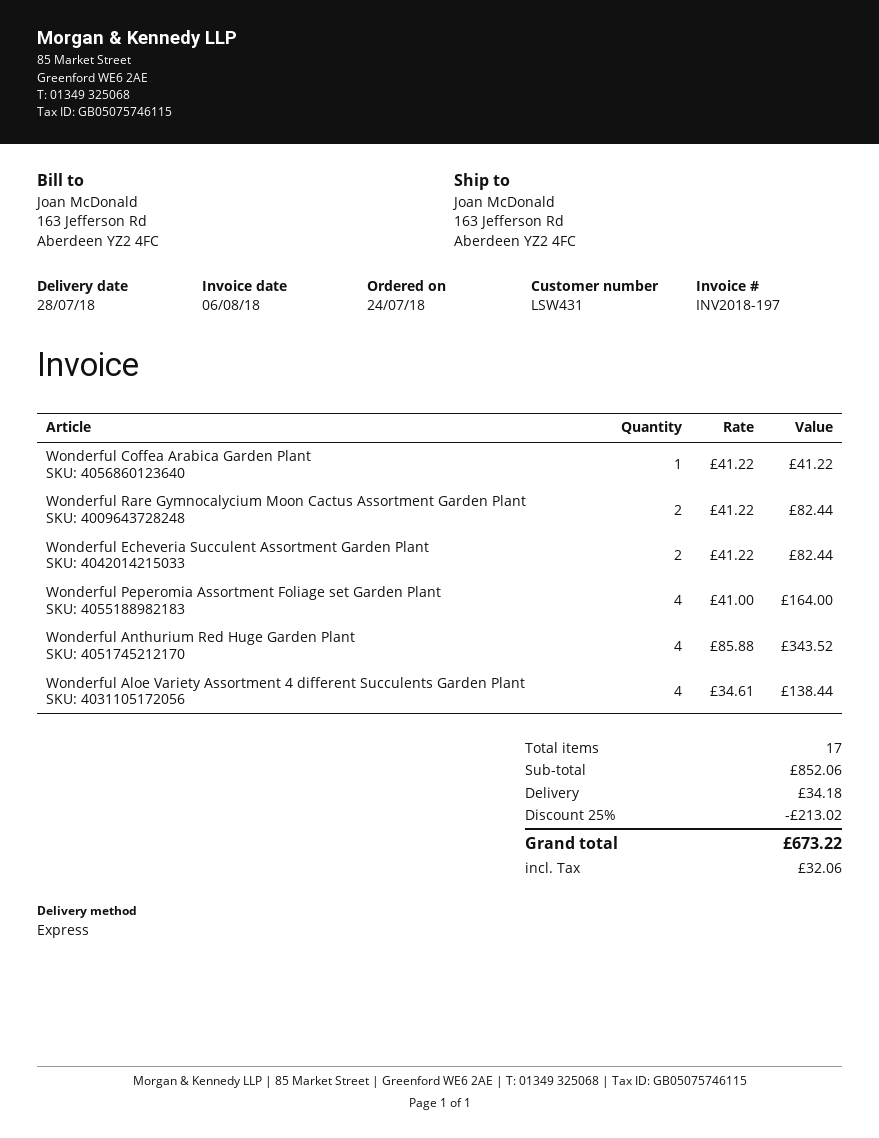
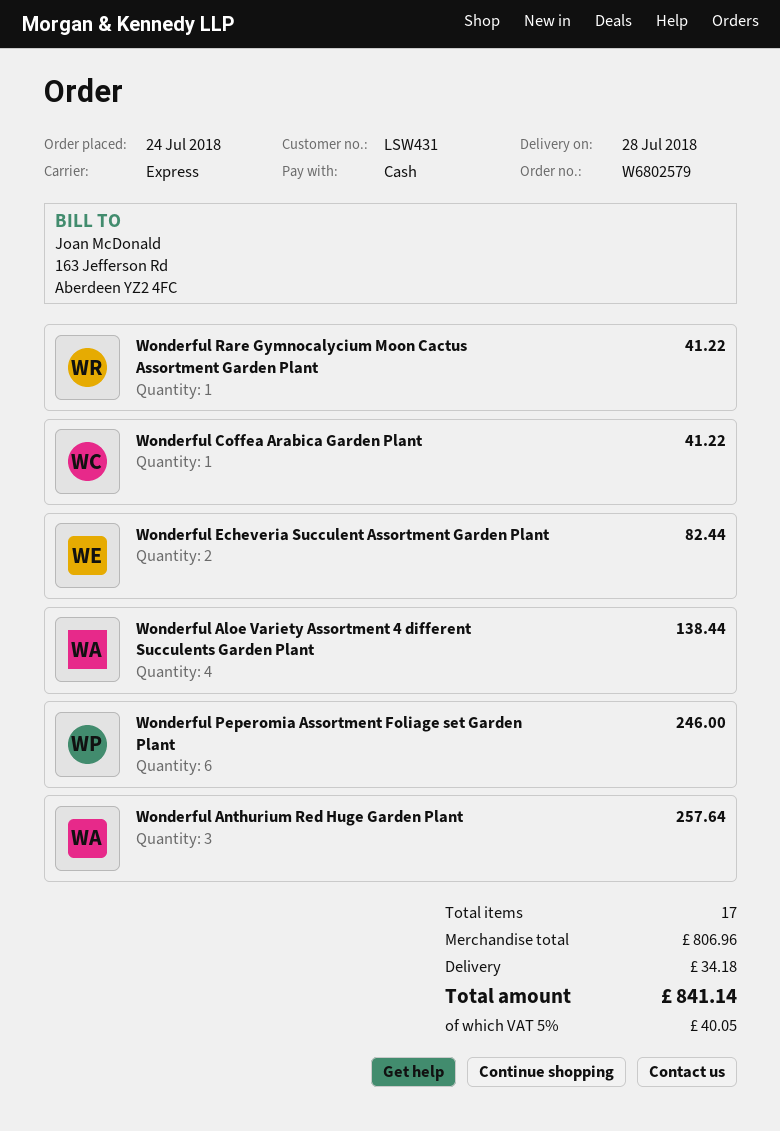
Wonderful Rare Gymnocalycium Moon Cactus Assortment Garden Plant: 2 for 82.44 -> 1 for 41.22
Wonderful Peperomia Assortment Foliage set Garden Plant: 4 for 164.00 -> 6 for 246.00
Wonderful Anthurium Red Huge Garden Plant: 4 for 343.52 -> 3 for 257.64
subtotal: 852.06 -> 806.96
discount: 25% = 213.02 -> none
tax: 32.06 -> 40.05
total: 673.22 -> 841.14

